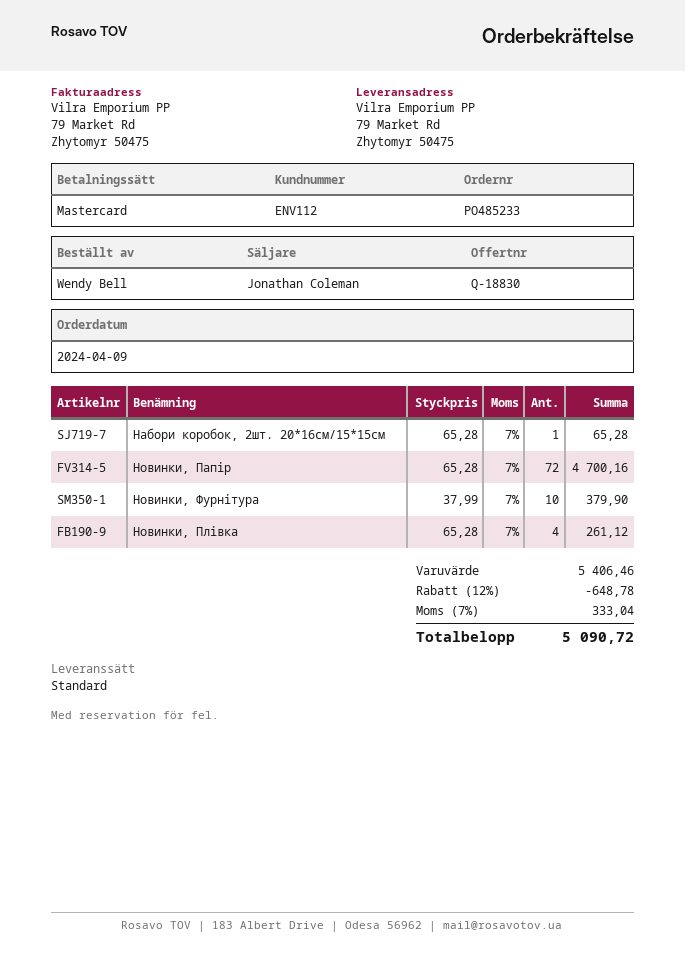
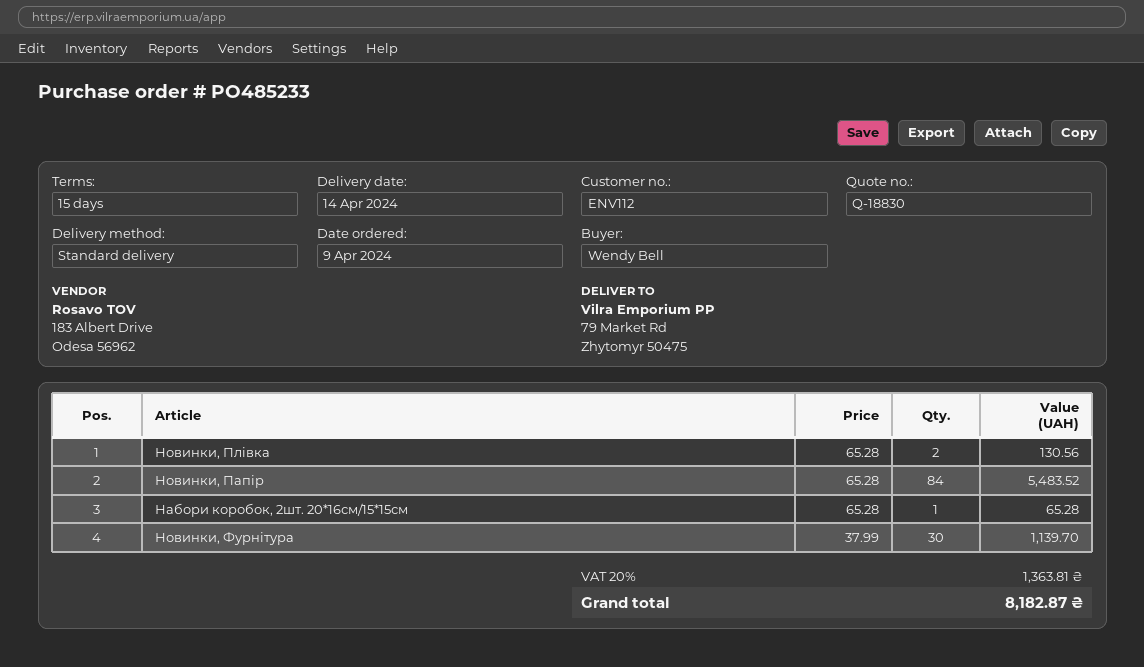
Новинки, Папір: 72 x 65.28 = 4700.16 -> 84 x 65.28 = 5483.52
Новинки, Фурнітура: 10 x 37.99 = 379.90 -> 30 x 37.99 = 1139.70
Новинки, Плівка: 4 x 65.28 = 261.12 -> 2 x 65.28 = 130.56
discount: 12% = 648.78 -> none
tax: 7% = 333.04 -> 20% = 1363.81
total: 5090.72 -> 8182.87

